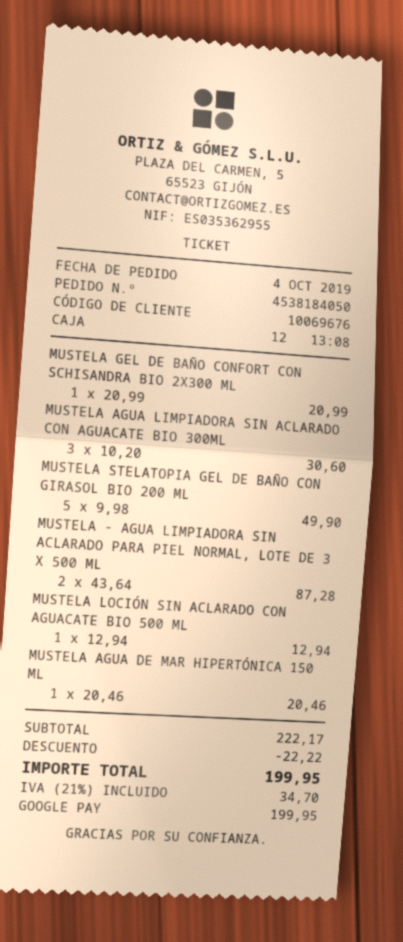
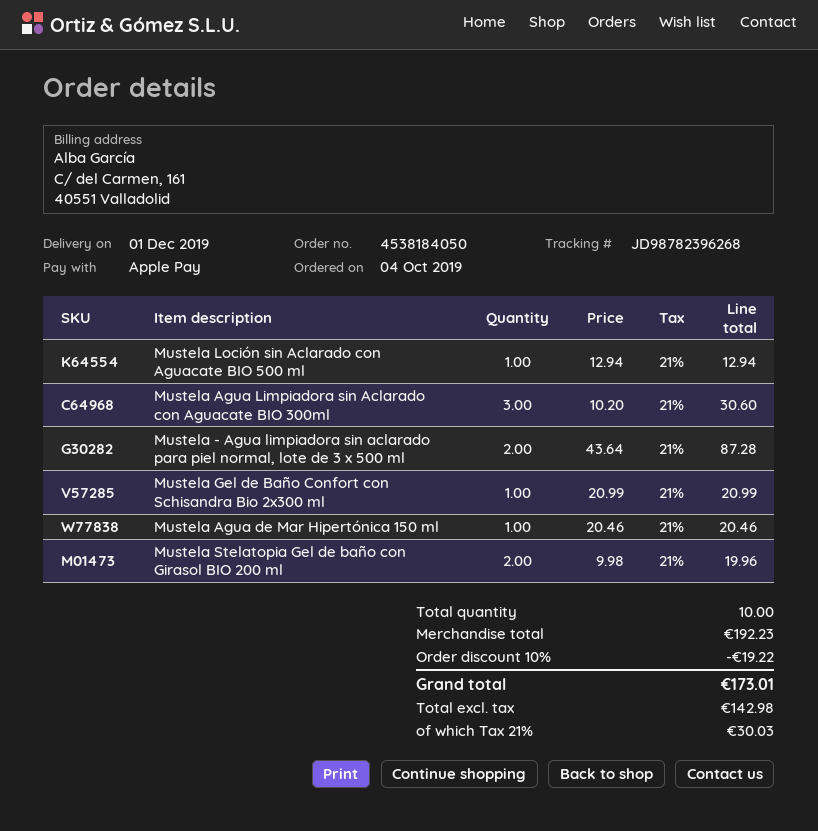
payment method: Google Pay -> Apple Pay
MUSTELA STELATOPIA GEL DE BAÑO CON GIRASOL BIO 200 ML: 5 x 9.98 = 49.90 -> 2 x 9.98 = 19.96
subtotal: 222.17 -> 192.23
discount: 22.22 -> 19.22
tax: 21% = 34.70 -> 21% = 30.03
total: 199.95 -> 173.01

